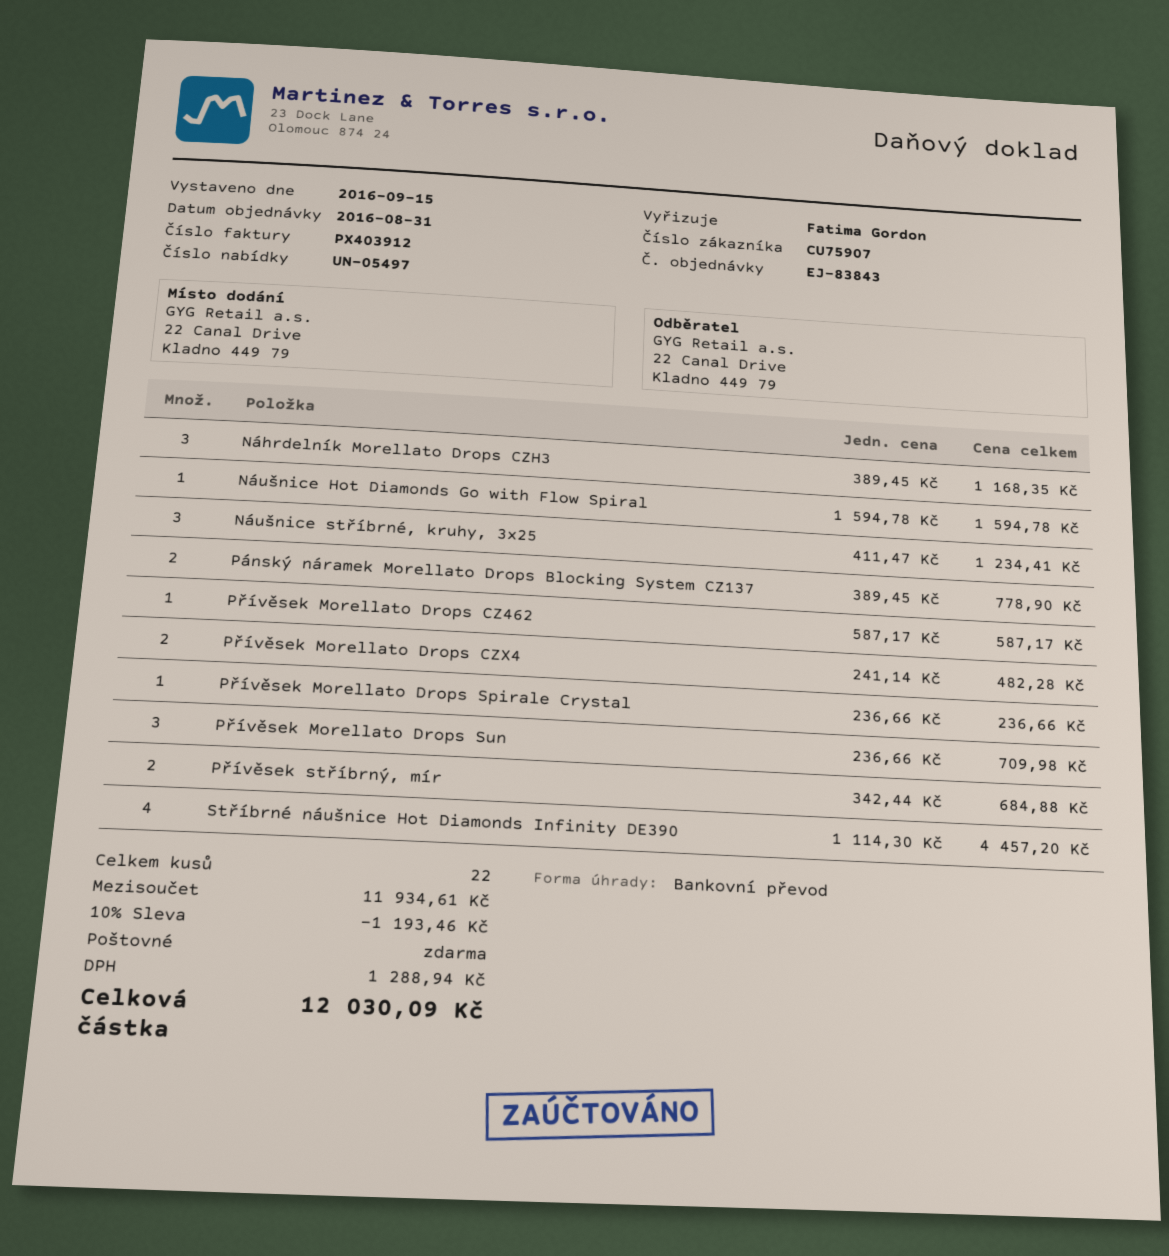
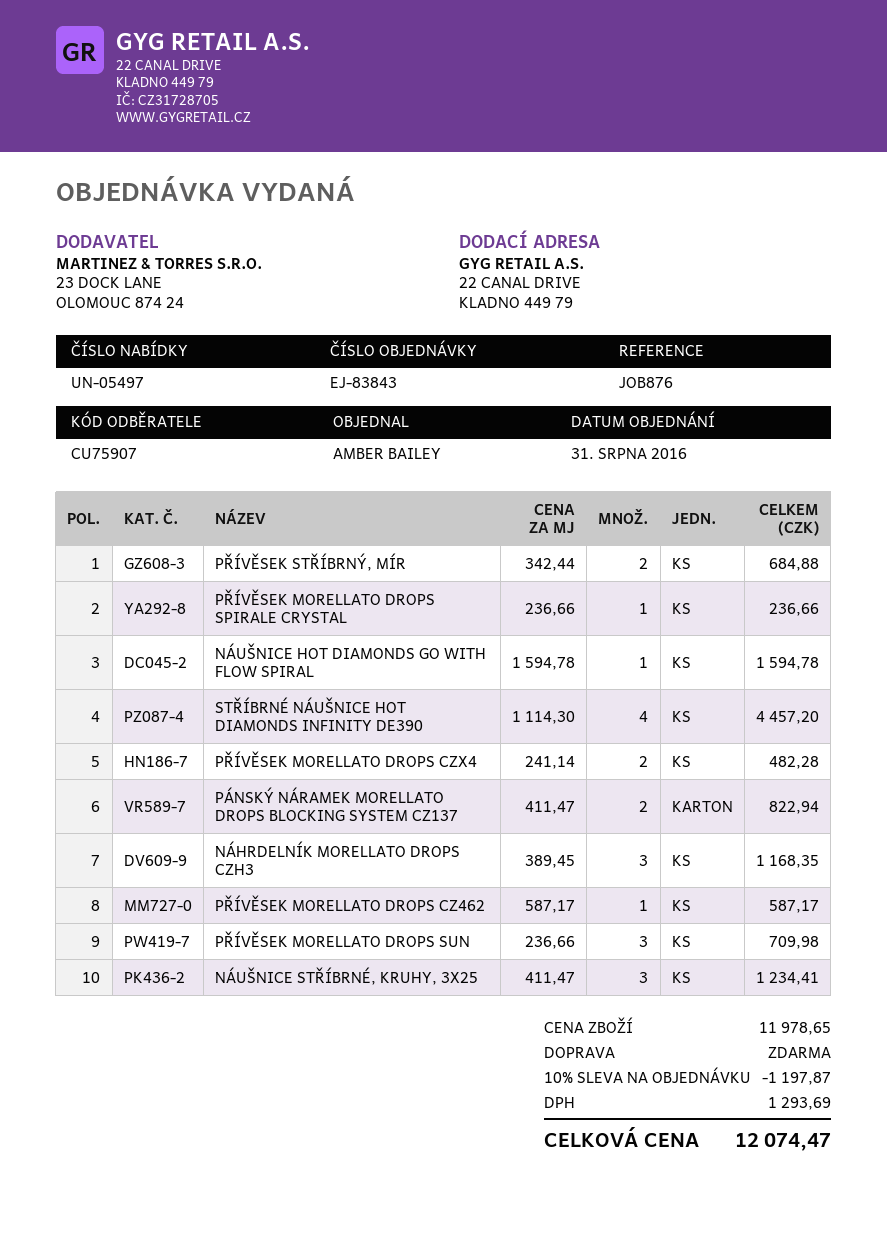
Pánský náramek Morellato Drops Blocking System CZ137: 2 x 389.45 = 778.90 -> 2 x 411.47 = 822.94
subtotal: 11934.61 -> 11978.65
discount: 10% = 1193.46 -> 10% = 1197.87
tax: 1288.94 -> 1293.69
total: 12030.09 -> 12074.47

